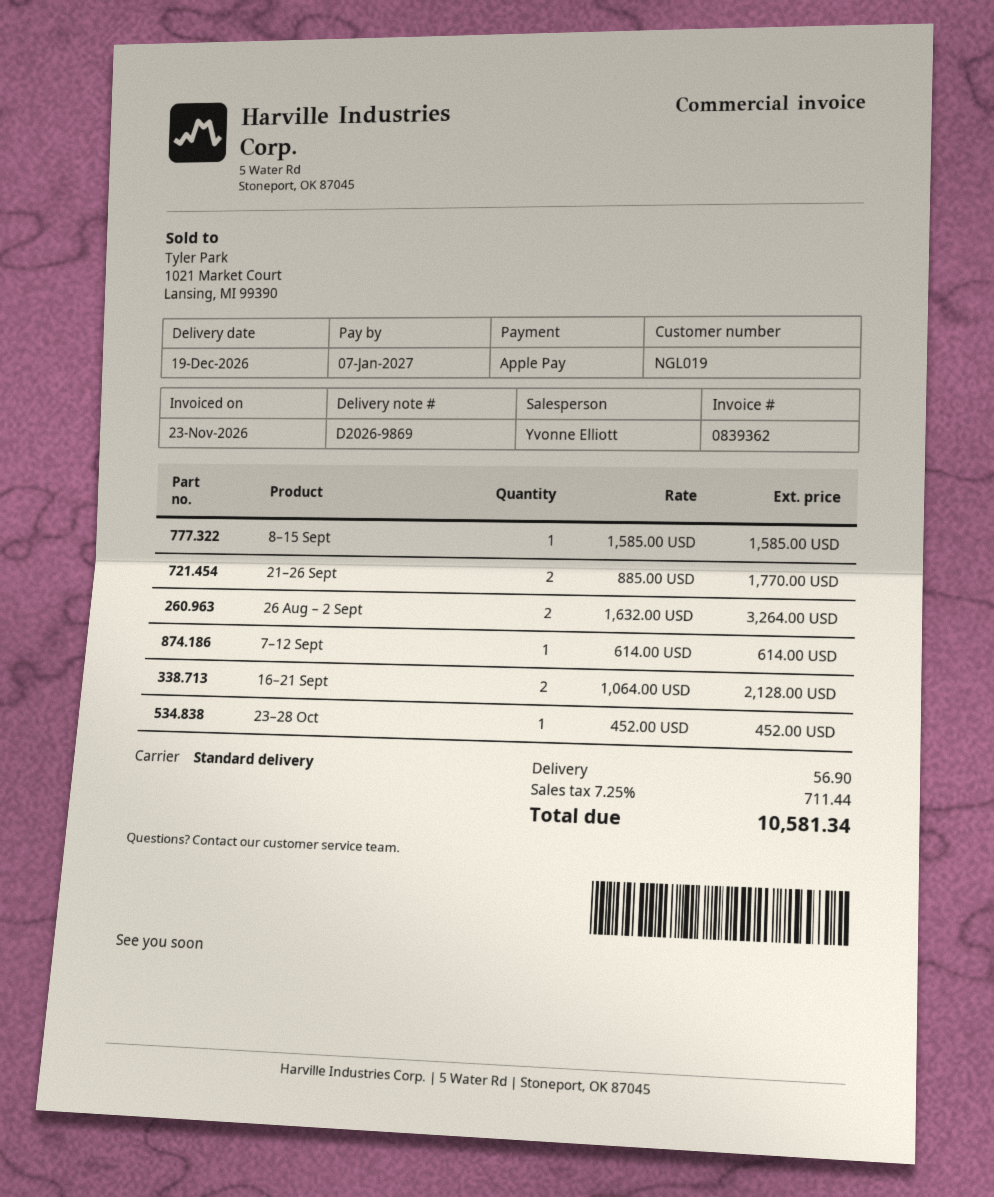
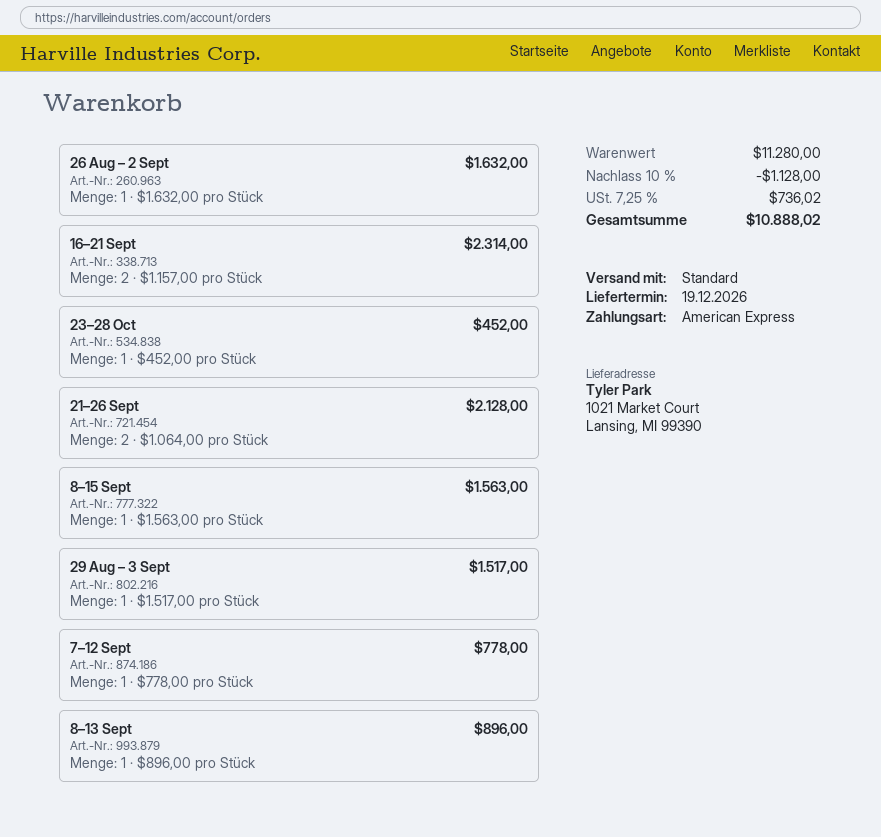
payment method: Apple Pay -> American Express
8–15 Sept: 1 x 1585.00 = 1585.00 -> 1 x 1563.00 = 1563.00
21–26 Sept: 2 x 885.00 = 1770.00 -> 2 x 1064.00 = 2128.00
26 Aug – 2 Sept: 2 x 1632.00 = 3264.00 -> 1 x 1632.00 = 1632.00
7–12 Sept: 1 x 614.00 = 614.00 -> 1 x 778.00 = 778.00
16–21 Sept: 2 x 1064.00 = 2128.00 -> 2 x 1157.00 = 2314.00
29 Aug – 3 Sept: none -> 1 x 1517.00 = 1517.00
8–13 Sept: none -> 1 x 896.00 = 896.00
discount: none -> 10% = 1128.00
shipping: 56.90 -> none
tax: 7.25% = 711.44 -> 7.25% = 736.02
total: 10581.34 -> 10888.02

